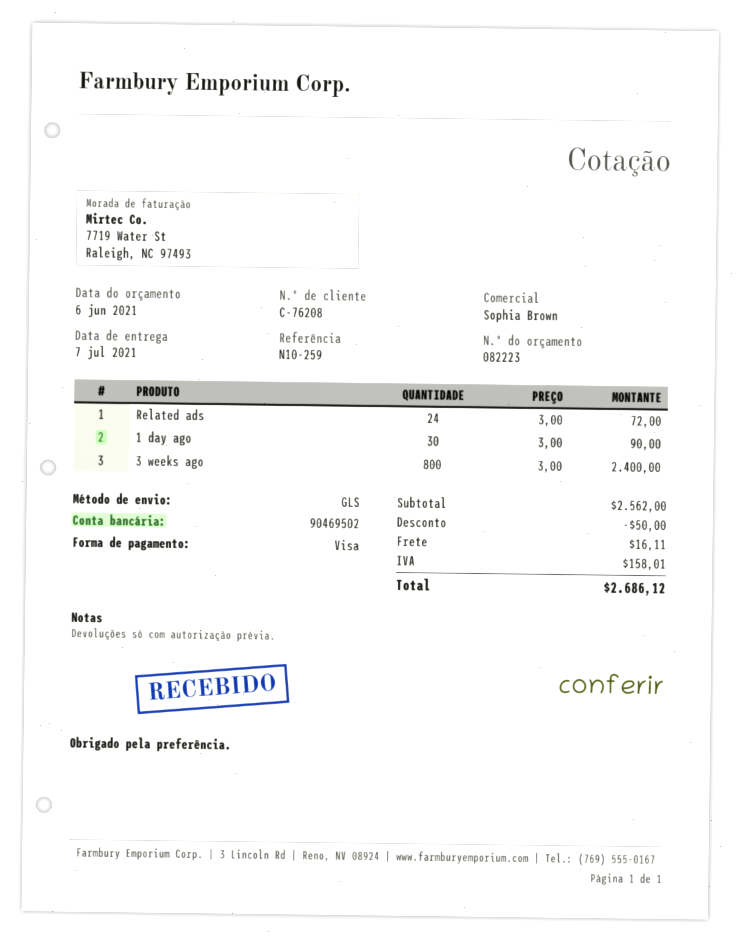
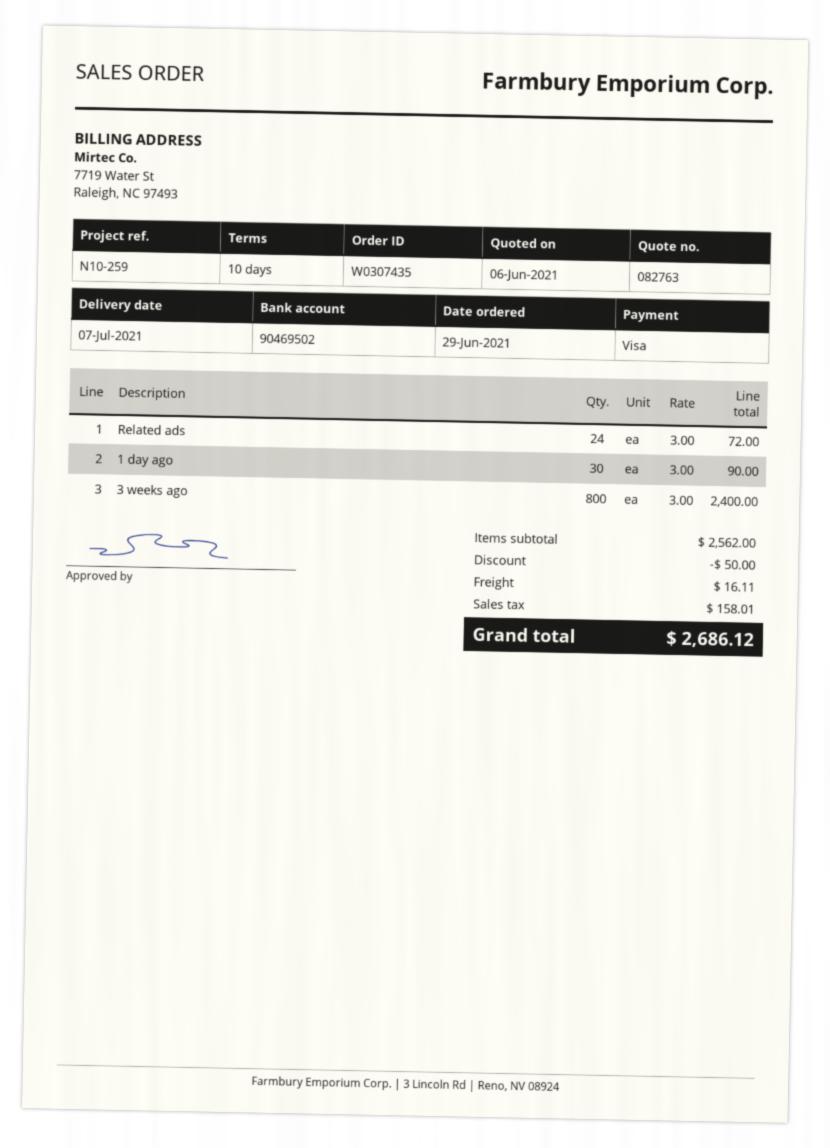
quote number: 082223 -> 082763

